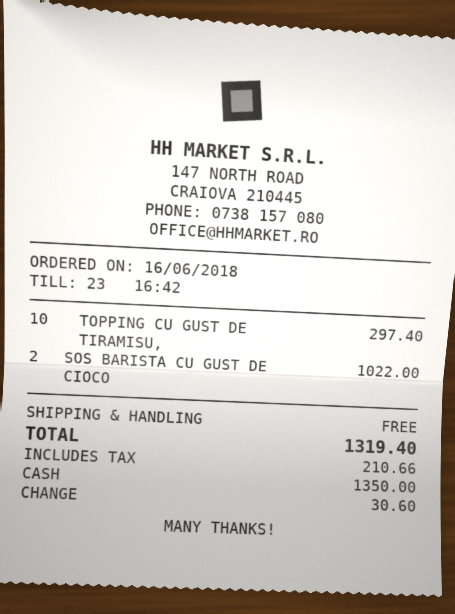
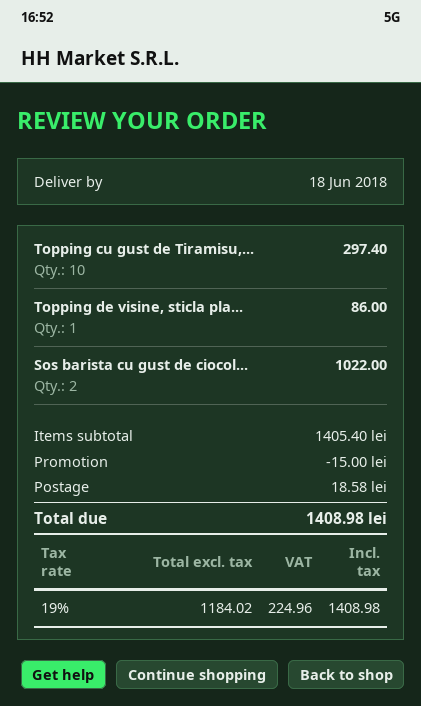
Topping de visine, sticla pla...: none -> 1 for 86.00
discount: none -> 15.00
shipping: 0.00 -> 18.58
tax: 210.66 -> 224.96
total: 1319.40 -> 1408.98

